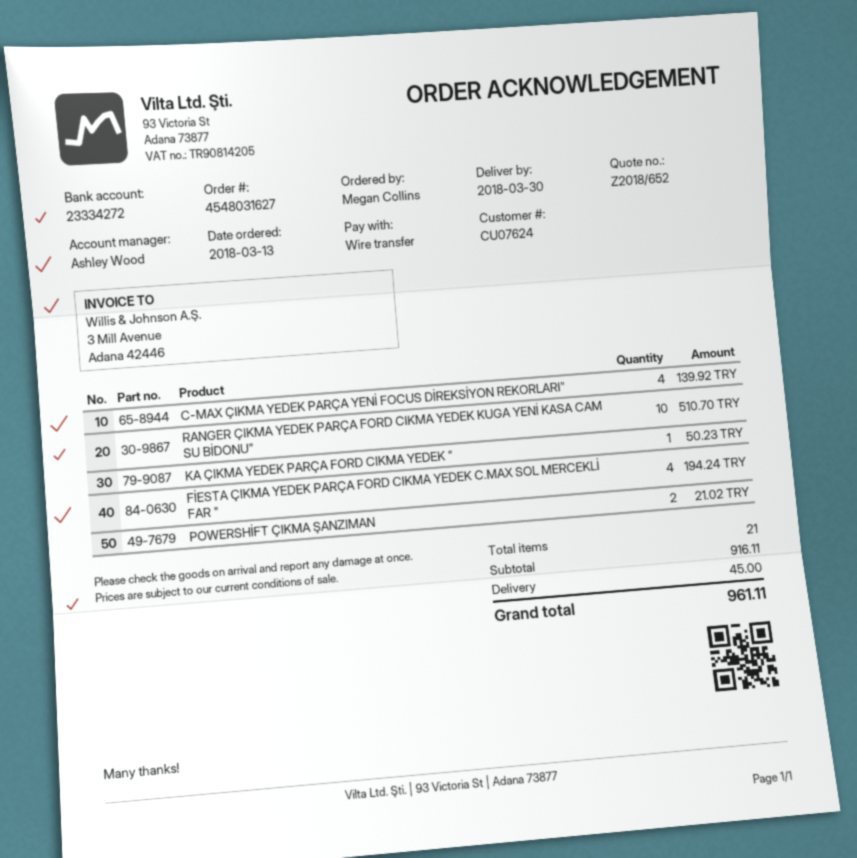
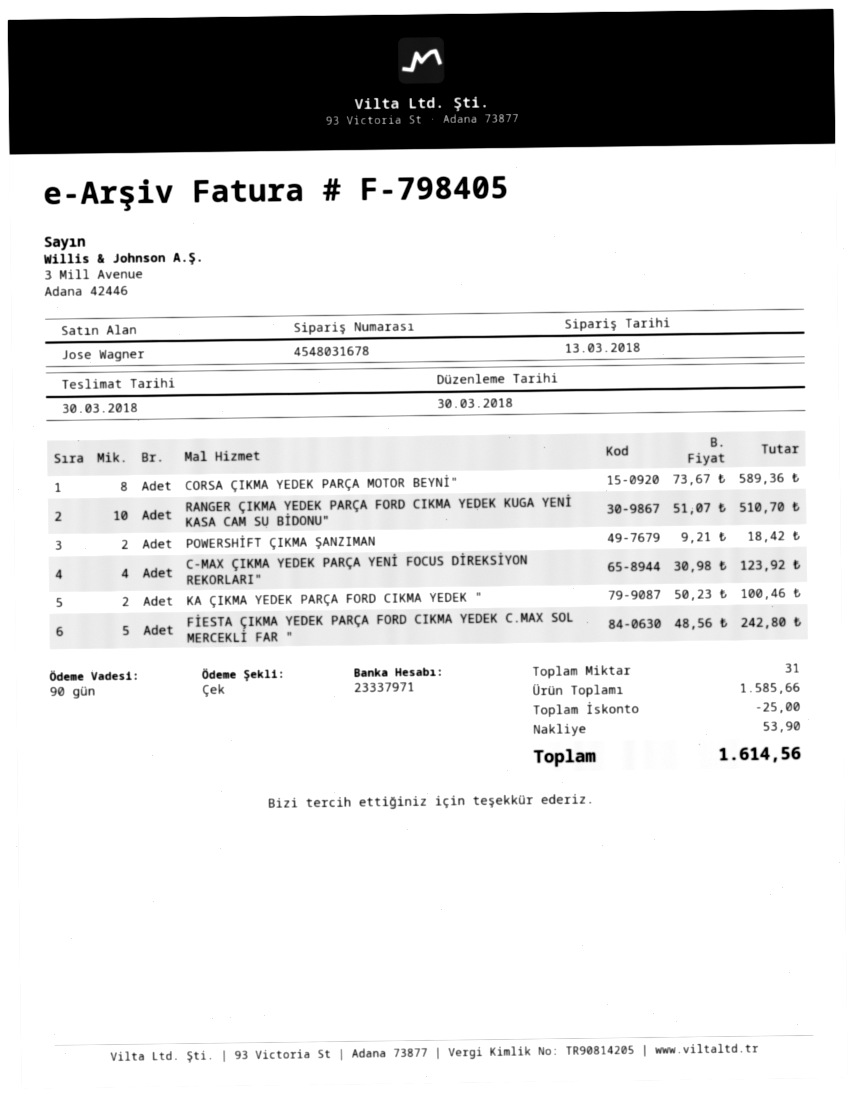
order number: 4548031627 -> 4548031678
ordered by: Megan Collins -> Jose Wagner
payment method: bank transfer -> cheque
bank account: 23334272 -> 23337971
C-MAX ÇIKMA YEDEK PARÇA YENİ FOCUS DİREKSİYON REKORLARI": 4 for 139.92 -> 4 for 123.92
KA ÇIKMA YEDEK PARÇA FORD CIKMA YEDEK ": 1 for 50.23 -> 2 for 100.46
FİESTA ÇIKMA YEDEK PARÇA FORD CIKMA YEDEK C.MAX SOL MERCEKLİ FAR ": 4 for 194.24 -> 5 for 242.80
POWERSHİFT ÇIKMA ŞANZIMAN: 2 for 21.02 -> 2 for 18.42
CORSA ÇIKMA YEDEK PARÇA MOTOR BEYNİ": none -> 8 for 589.36
total quantity: 21 -> 31
subtotal: 916.11 -> 1585.66
discount: none -> 25.00
shipping: 45.00 -> 53.90
total: 961.11 -> 1614.56

